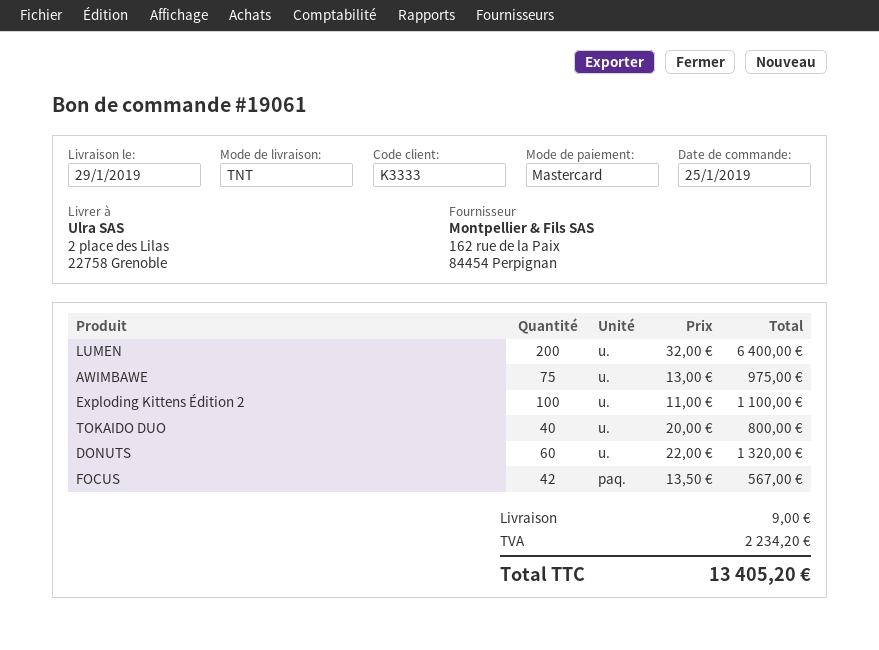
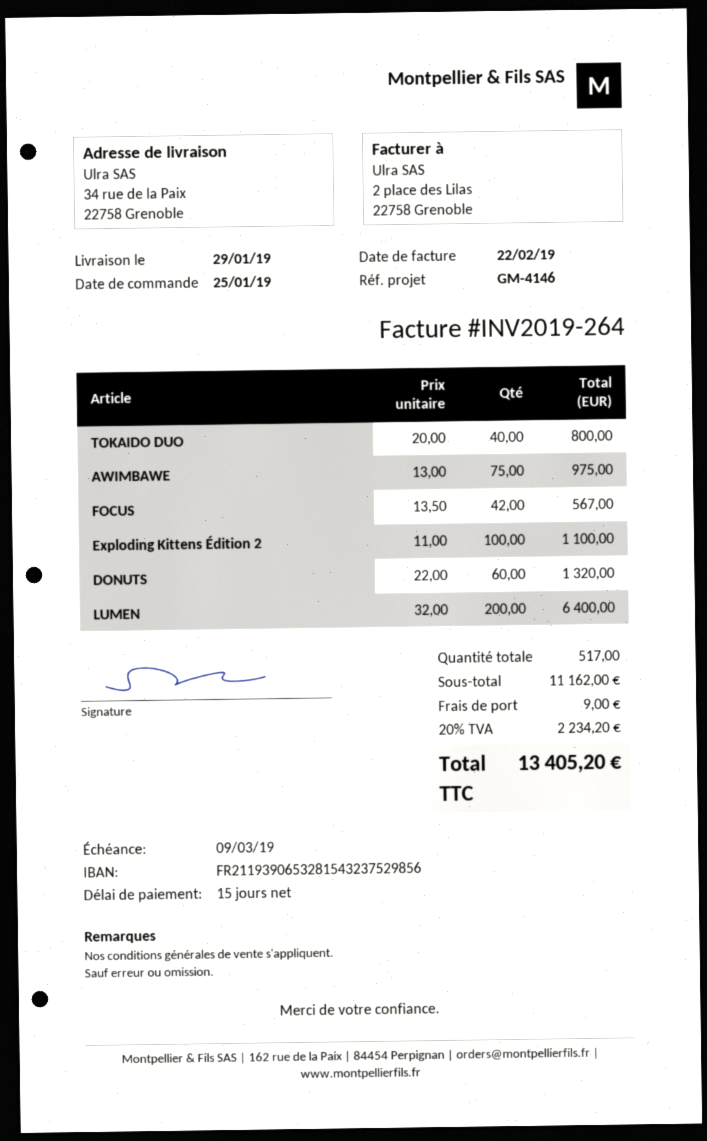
ship to: 2 place des Lilas, 22758 Grenoble -> 34 rue de la Paix, 22758 Grenoble

